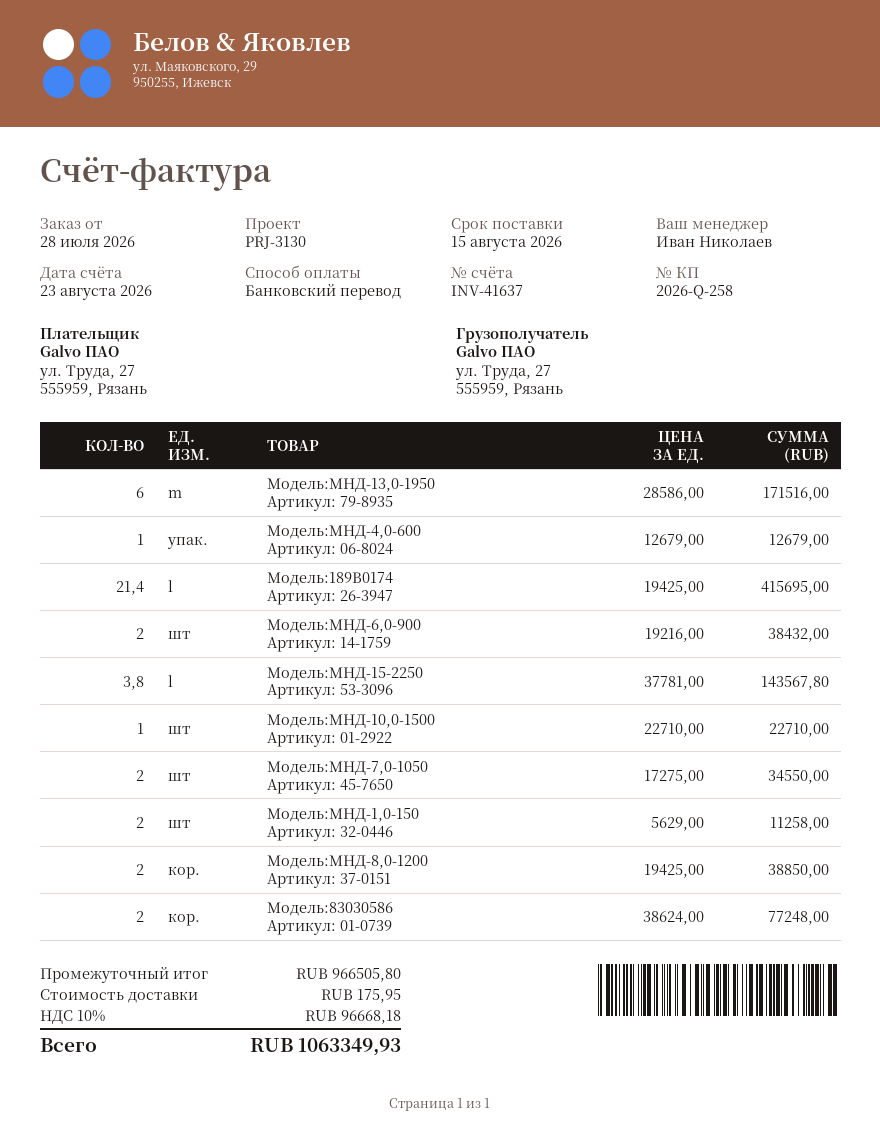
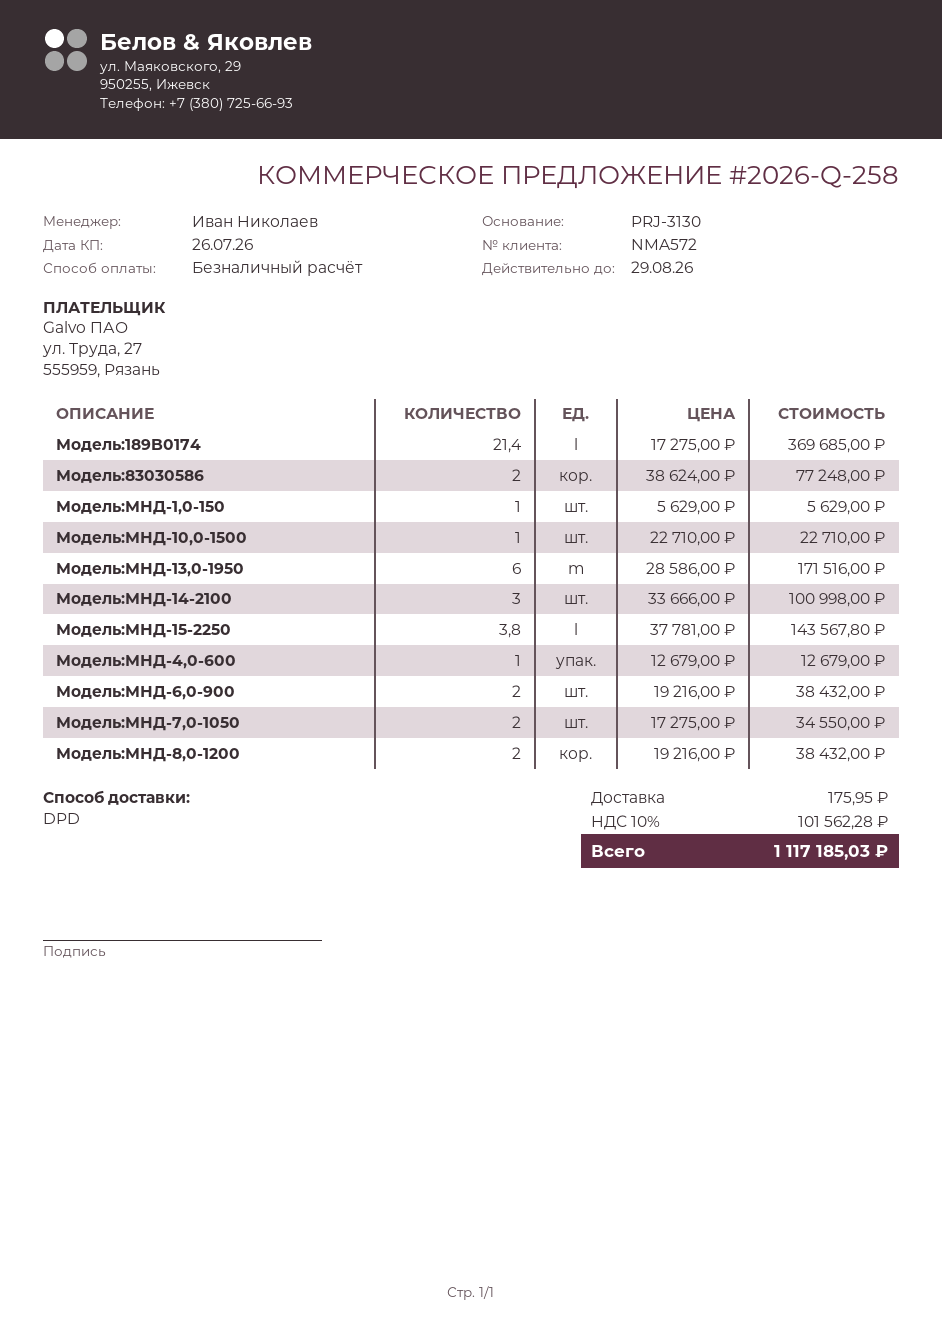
Модель:189B0174: 21.4 x 19425.00 = 415695.00 -> 21.4 x 17275.00 = 369685.00
Модель:МНД-1,0-150: 2 x 5629.00 = 11258.00 -> 1 x 5629.00 = 5629.00
Модель:МНД-8,0-1200: 2 x 19425.00 = 38850.00 -> 2 x 19216.00 = 38432.00
Модель:МНД-14-2100: none -> 3 x 33666.00 = 100998.00
tax: 10% = 96668.18 -> 10% = 101562.28
total: 1063349.93 -> 1117185.03

